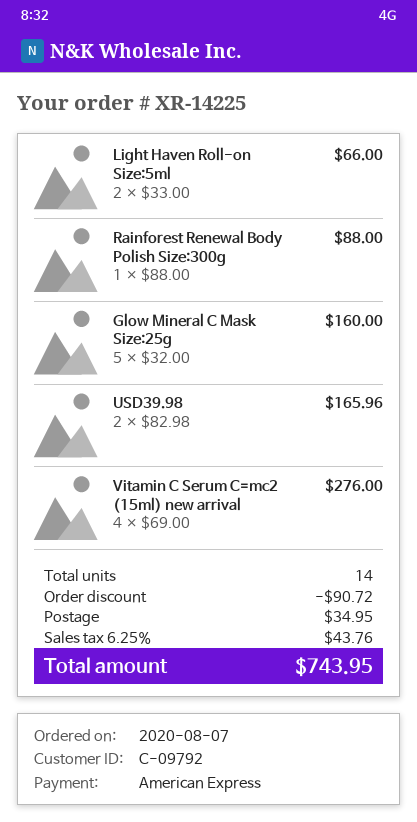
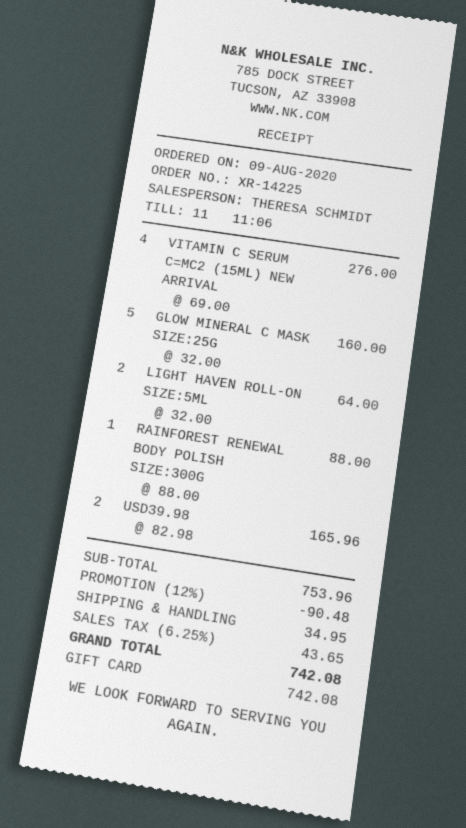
order date: 2020-08-07 -> 2020-08-09
payment method: American Express -> gift card
Light Haven Roll-on Size:5ml: 2 x 33.00 = 66.00 -> 2 x 32.00 = 64.00
discount: 90.72 -> 90.48
tax: 6.25% = 43.76 -> 6.25% = 43.65
total: 743.95 -> 742.08

